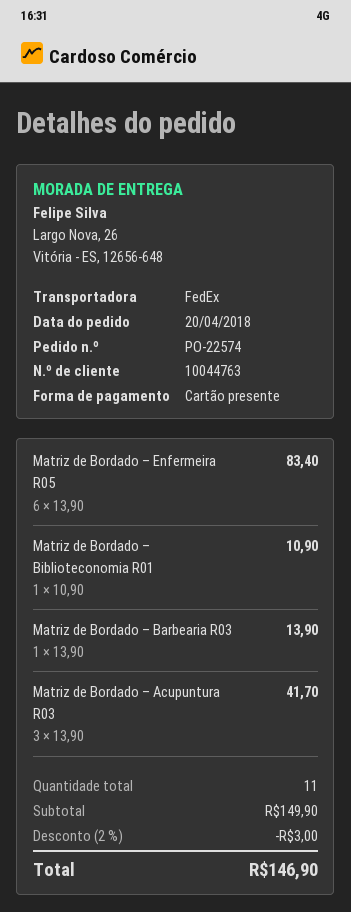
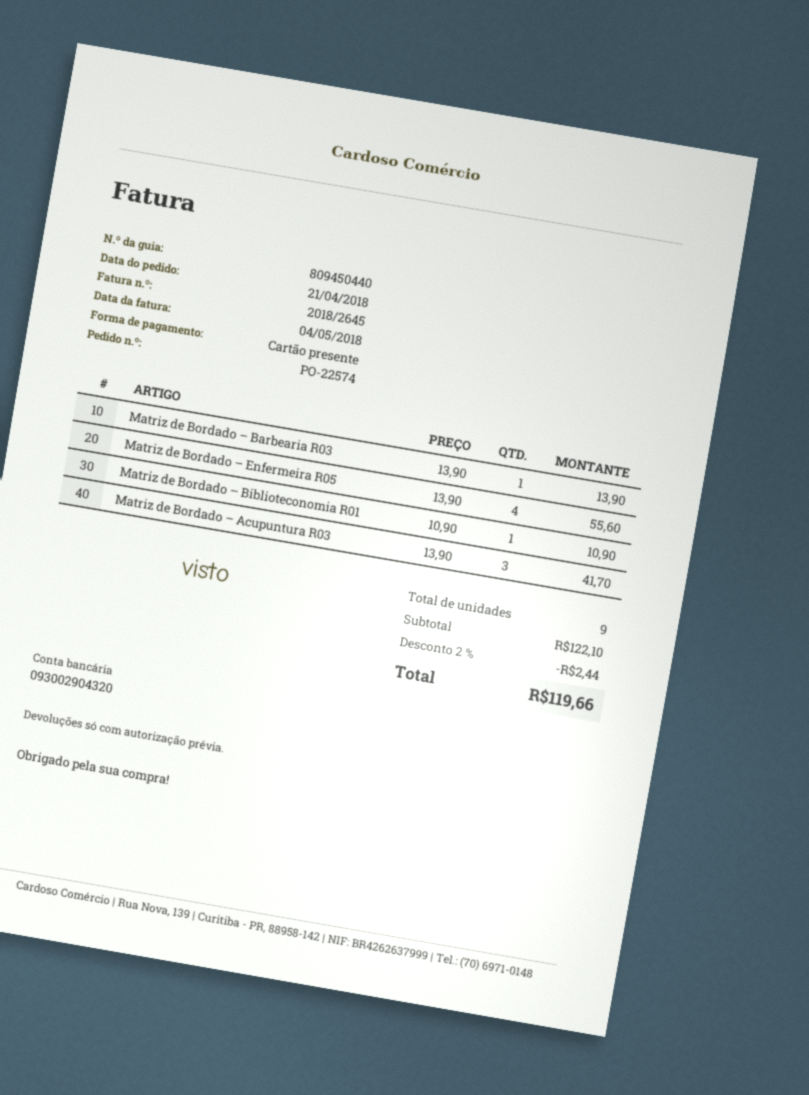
order date: 2018-04-20 -> 2018-04-21
Matriz de Bordado – Enfermeira R05: 6 x 13.90 = 83.40 -> 4 x 13.90 = 55.60
total quantity: 11 -> 9
subtotal: 149.90 -> 122.10
discount: 2% = 3.00 -> 2% = 2.44
total: 146.90 -> 119.66

